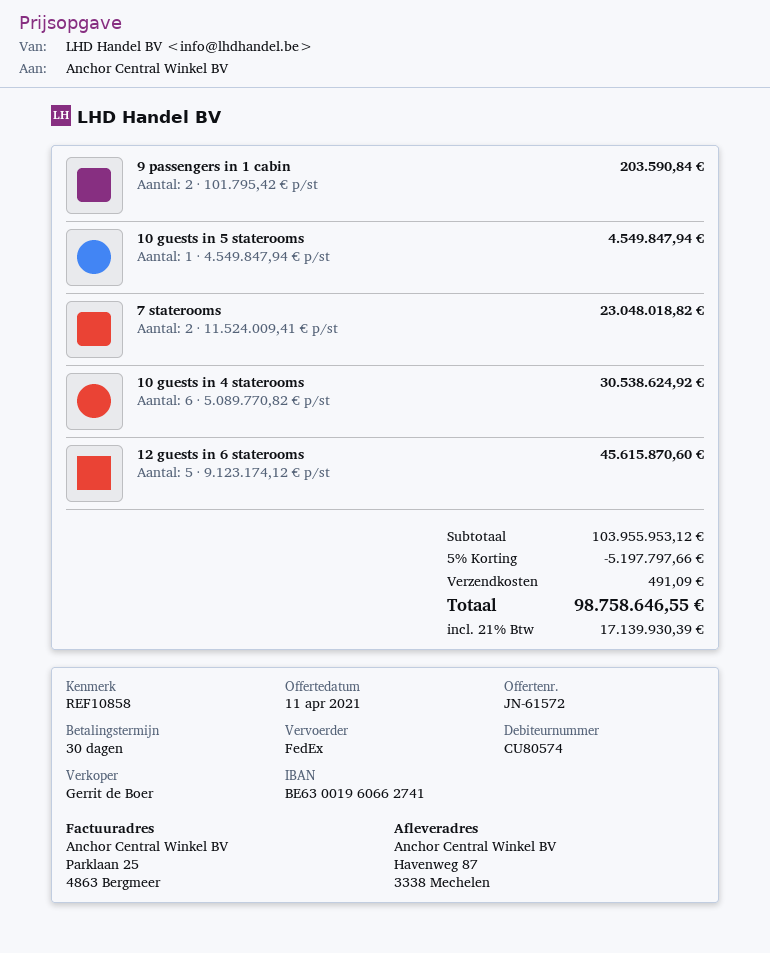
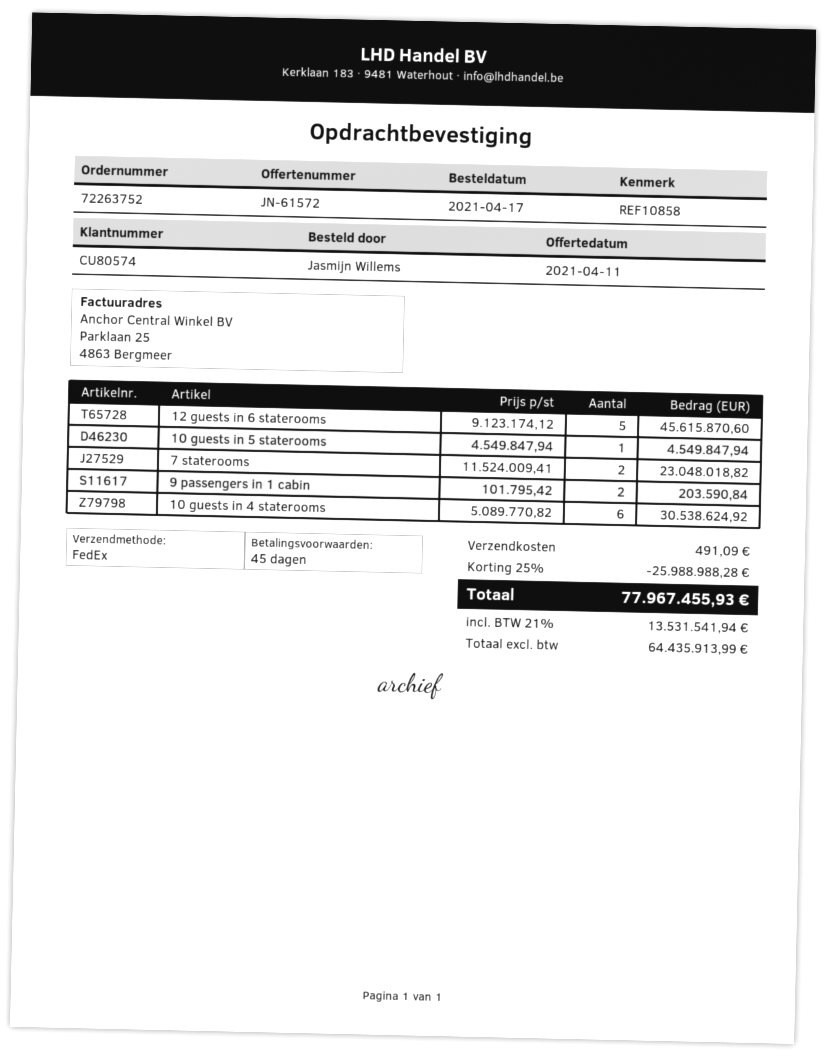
payment terms: 30 days -> 45 days
discount: 5% = 5197797.66 -> 25% = 25988988.28
tax: 21% = 17139930.39 -> 21% = 13531541.94
total: 98758646.55 -> 77967455.93

